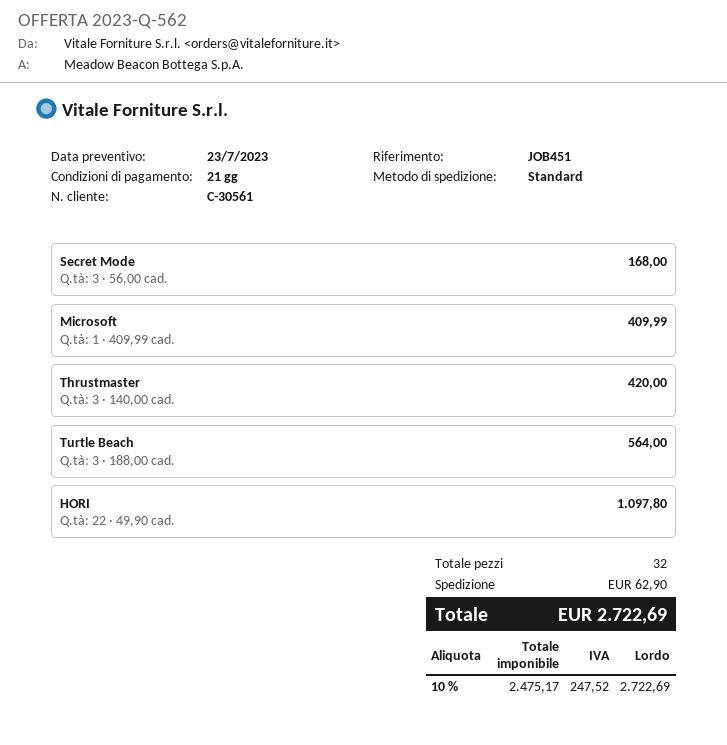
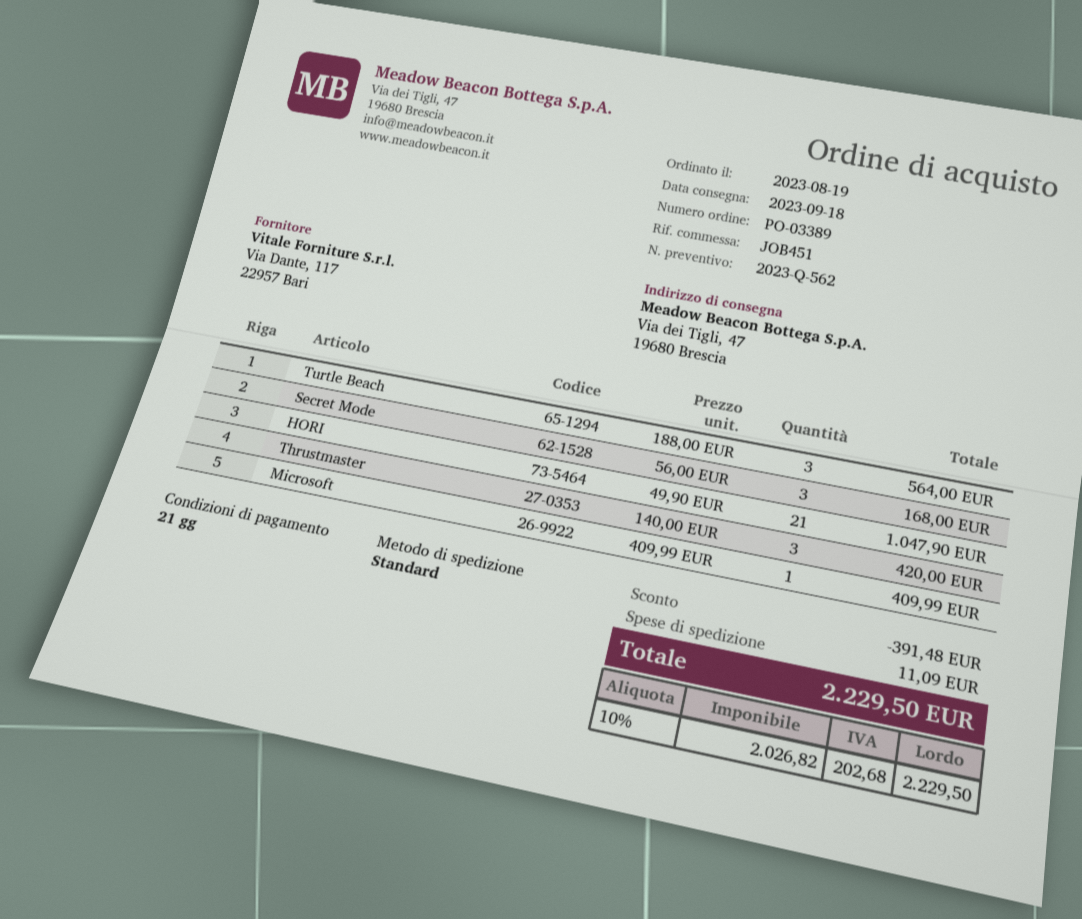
HORI: 22 x 49.90 = 1097.80 -> 21 x 49.90 = 1047.90
discount: none -> 391.48
shipping: 62.90 -> 11.09
net: 2475.17 -> 2026.82
tax: 10% = 247.52 -> 10% = 202.68
total: 2722.69 -> 2229.50

